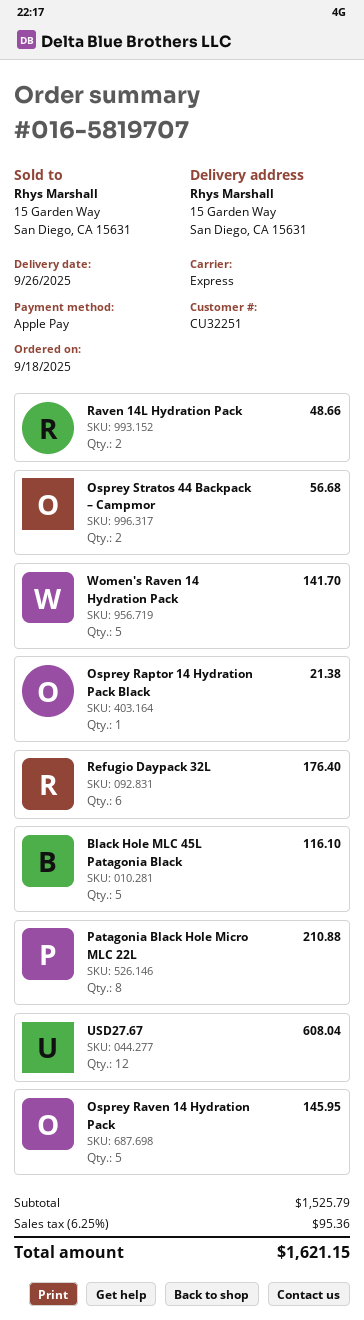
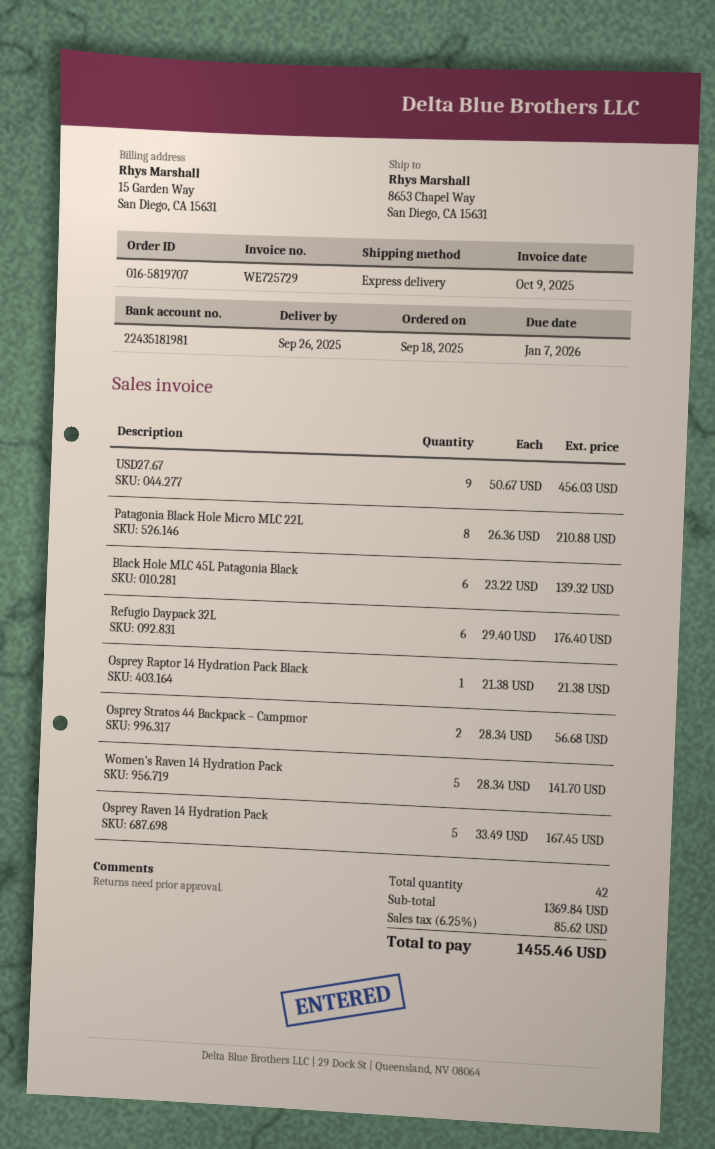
ship to: 15 Garden Way, San Diego, CA 15631 -> 8653 Chapel Way, San Diego, CA 15631
Raven 14L Hydration Pack: 2 for 48.66 -> none
Black Hole MLC 45L Patagonia Black: 5 for 116.10 -> 6 for 139.32
USD27.67: 12 for 608.04 -> 9 for 456.03
Osprey Raven 14 Hydration Pack: 5 for 145.95 -> 5 for 167.45
subtotal: 1525.79 -> 1369.84
tax: 6.25% = 95.36 -> 6.25% = 85.62
total: 1621.15 -> 1455.46

